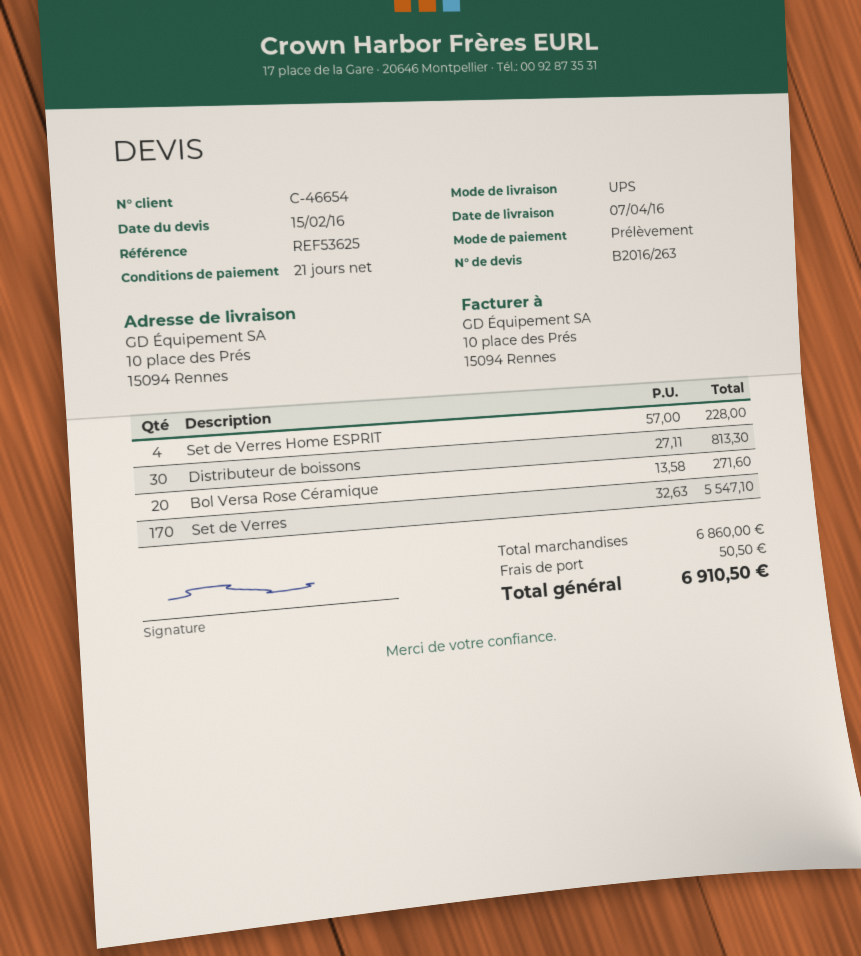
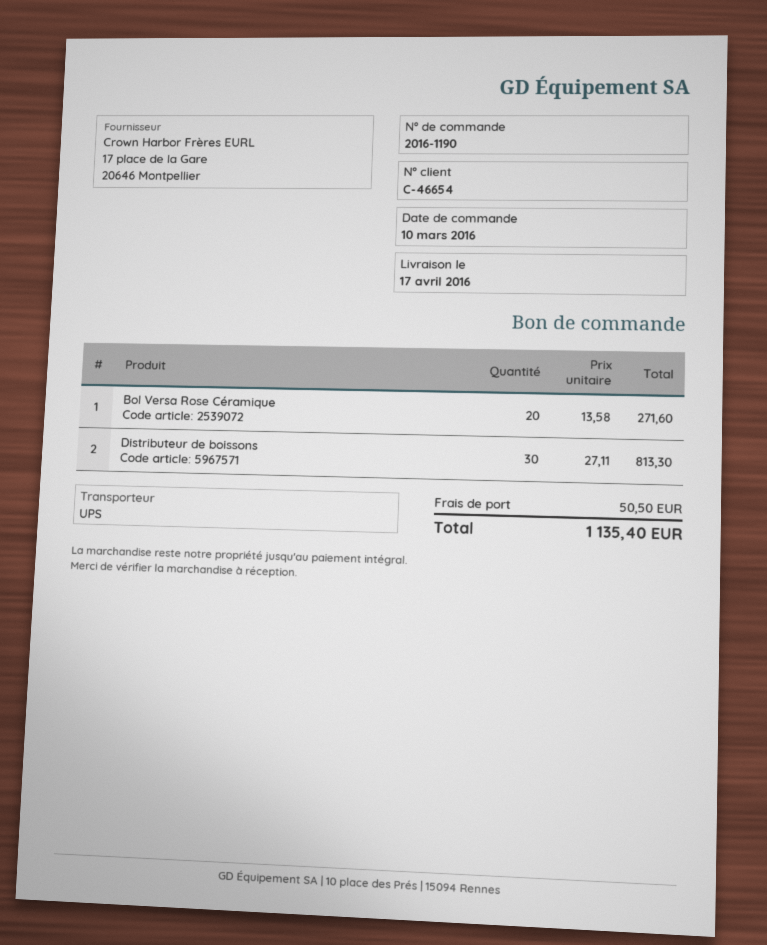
delivery date: 2016-04-07 -> 2016-04-17
Set de Verres Home ESPRIT: 4 x 57.00 = 228.00 -> none
Set de Verres: 170 x 32.63 = 5547.10 -> none
total: 6910.50 -> 1135.40

